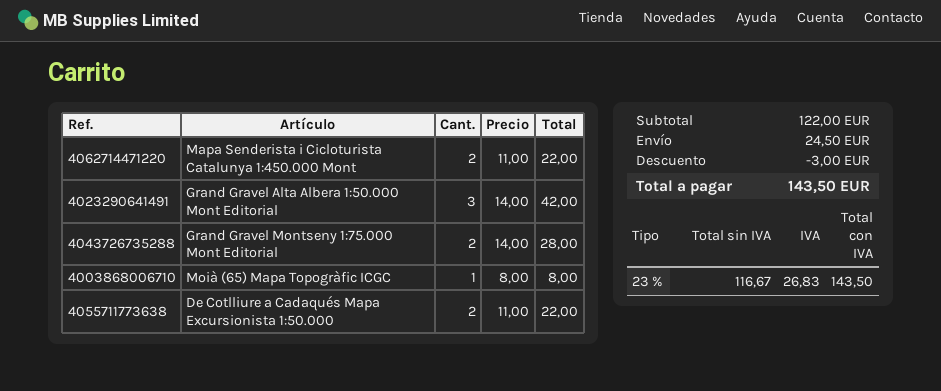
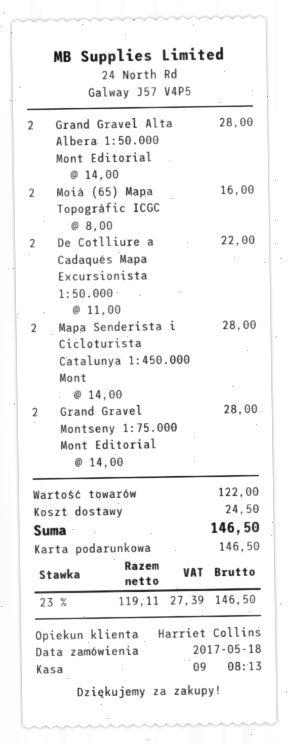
Mapa Senderista i Cicloturista Catalunya 1:450.000 Mont: 2 x 11.00 = 22.00 -> 2 x 14.00 = 28.00
Grand Gravel Alta Albera 1:50.000 Mont Editorial: 3 x 14.00 = 42.00 -> 2 x 14.00 = 28.00
Moià (65) Mapa Topogràfic ICGC: 1 x 8.00 = 8.00 -> 2 x 8.00 = 16.00
discount: 3.00 -> none
net: 116.67 -> 119.11
tax: 23% = 26.83 -> 23% = 27.39
total: 143.50 -> 146.50

